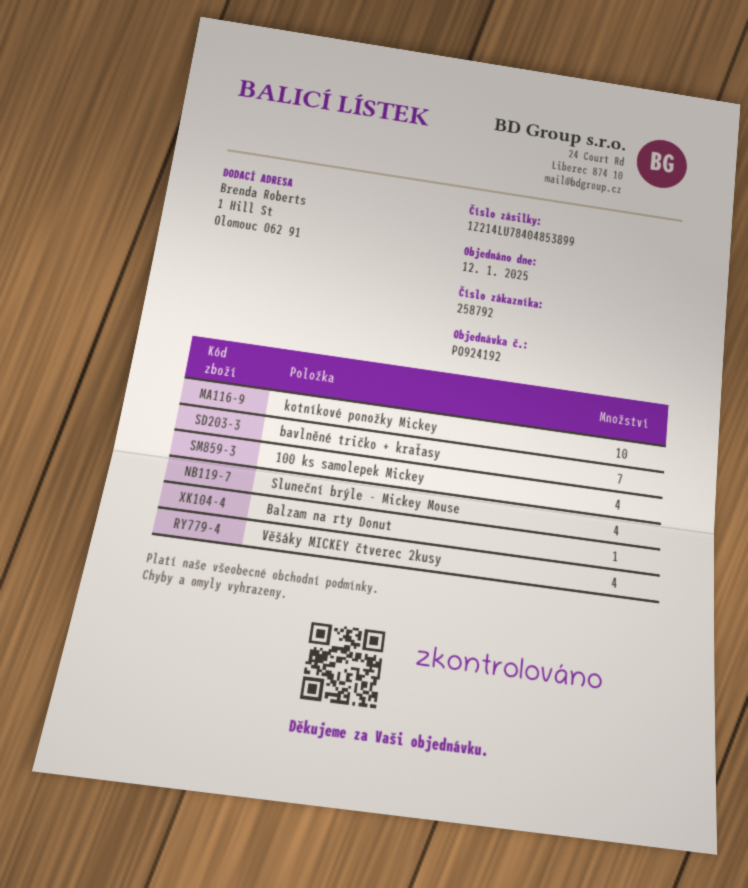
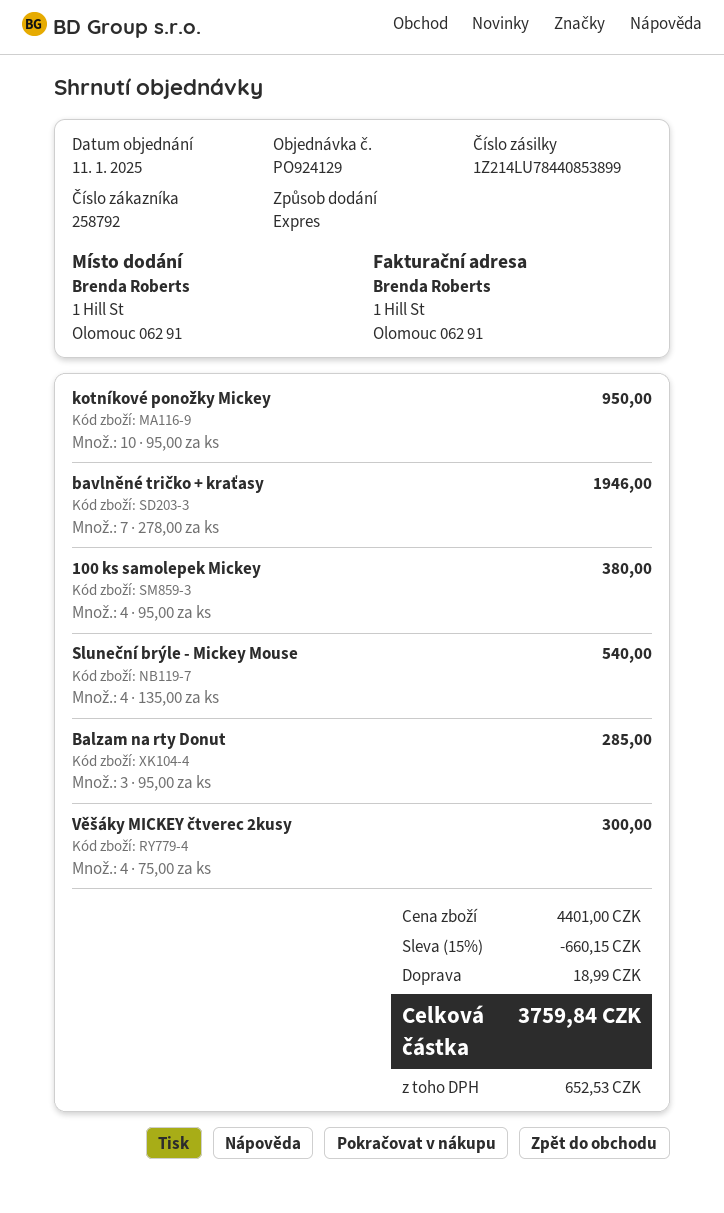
order number: PO924192 -> PO924129
order date: 2025-01-12 -> 2025-01-11
tracking number: 1Z214LU78404853899 -> 1Z214LU78440853899
Balzam na rty Donut: 1 -> 3

